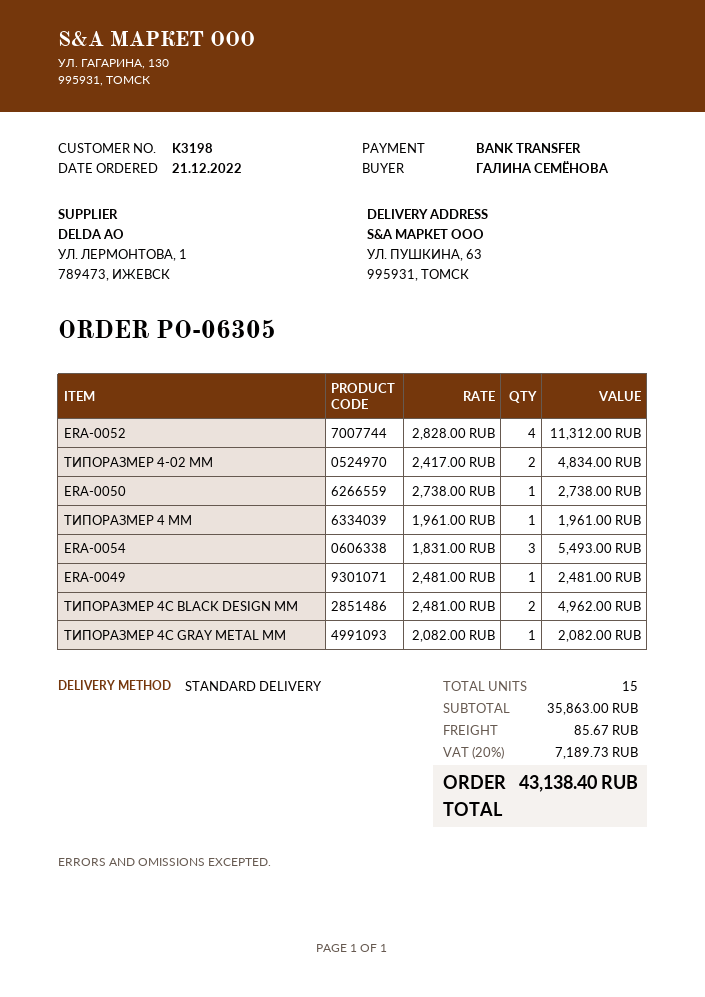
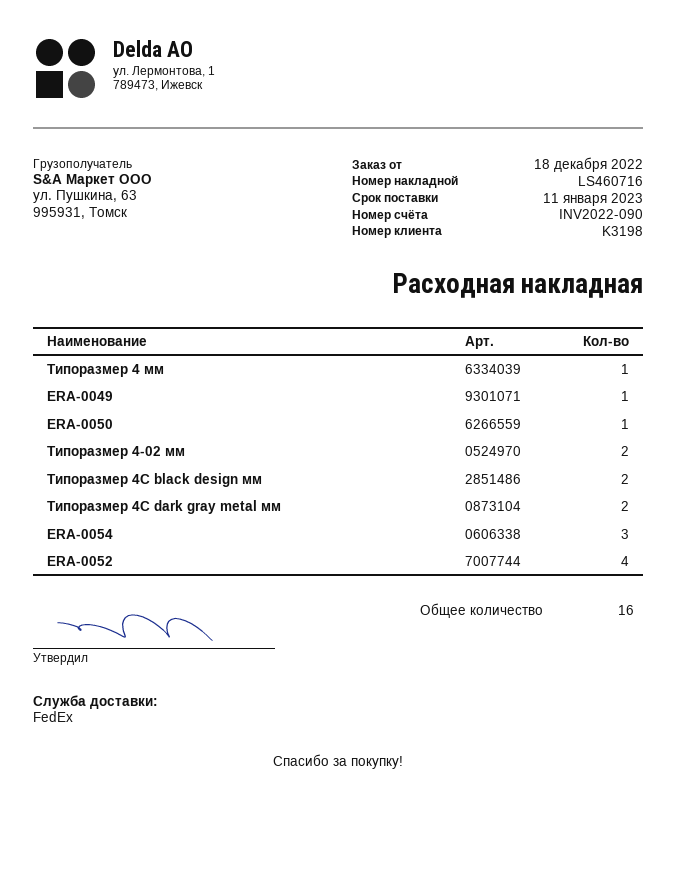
order date: 2022-12-21 -> 2022-12-18
shipping method: standard -> FedEx
ТИПОРАЗМЕР 4C GRAY METAL ММ: 1 -> none
Типоразмер 4C dark gray metal мм: none -> 2
total quantity: 15 -> 16

